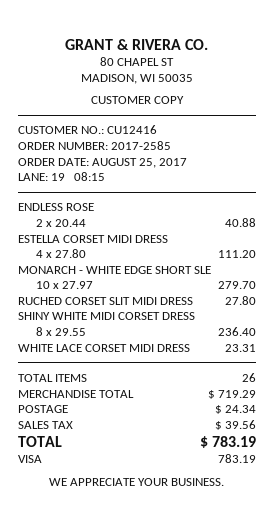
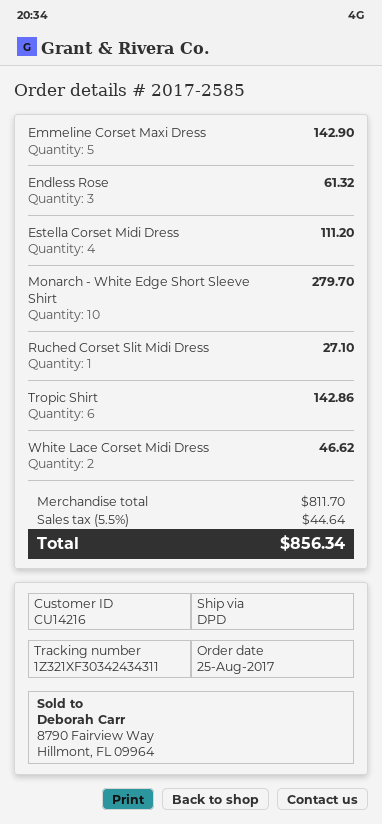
customer number: CU12416 -> CU14216
ENDLESS ROSE: 2 for 40.88 -> 3 for 61.32
RUCHED CORSET SLIT MIDI DRESS: 1 for 27.80 -> 1 for 27.10
SHINY WHITE MIDI CORSET DRESS: 8 for 236.40 -> none
WHITE LACE CORSET MIDI DRESS: 1 for 23.31 -> 2 for 46.62
Emmeline Corset Maxi Dress: none -> 5 for 142.90
Tropic Shirt: none -> 6 for 142.86
subtotal: 719.29 -> 811.70
shipping: 24.34 -> none
tax: 39.56 -> 44.64
total: 783.19 -> 856.34

